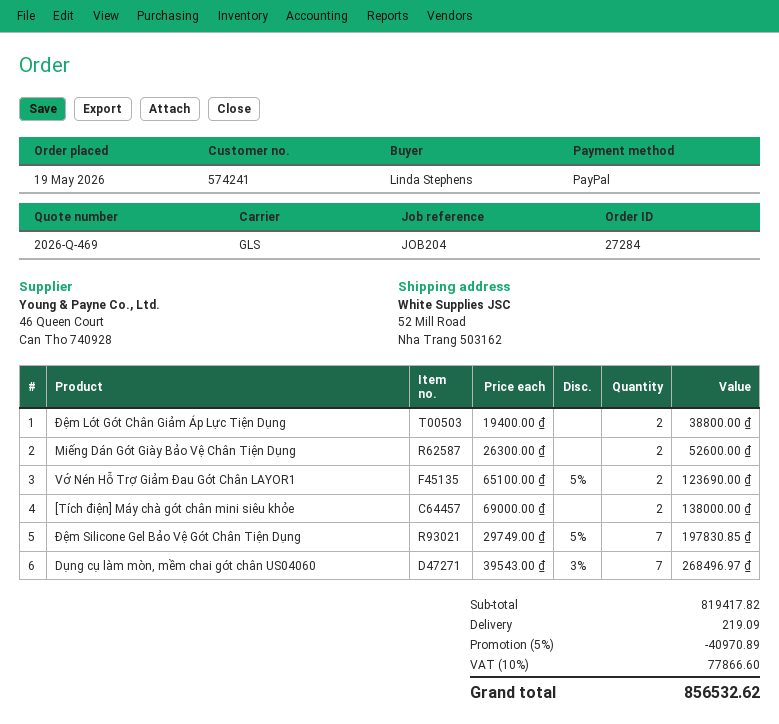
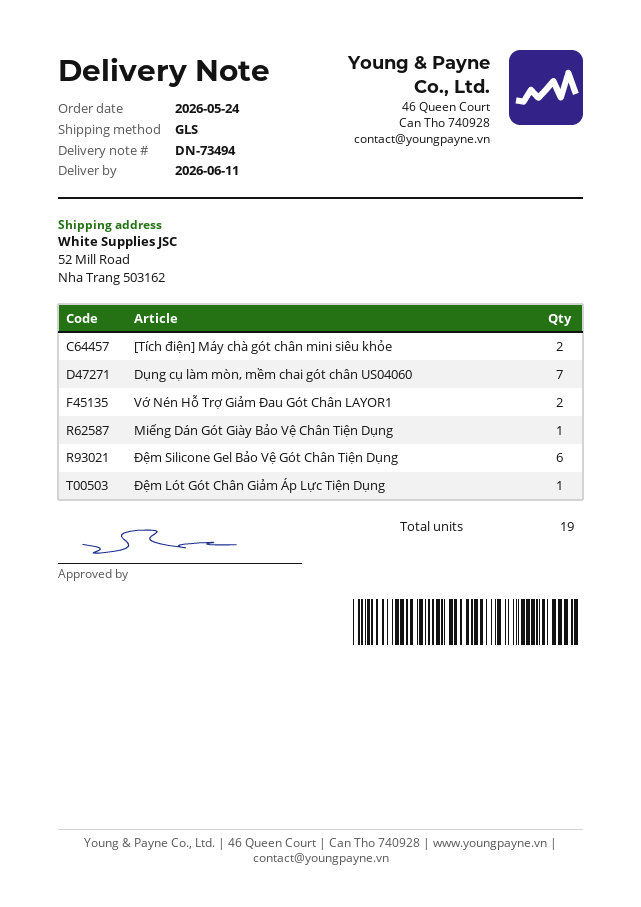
order date: 2026-05-19 -> 2026-05-24
Đệm Lót Gót Chân Giảm Áp Lực Tiện Dụng: 2 -> 1
Miếng Dán Gót Giày Bảo Vệ Chân Tiện Dụng: 2 -> 1
Đệm Silicone Gel Bảo Vệ Gót Chân Tiện Dụng: 7 -> 6

